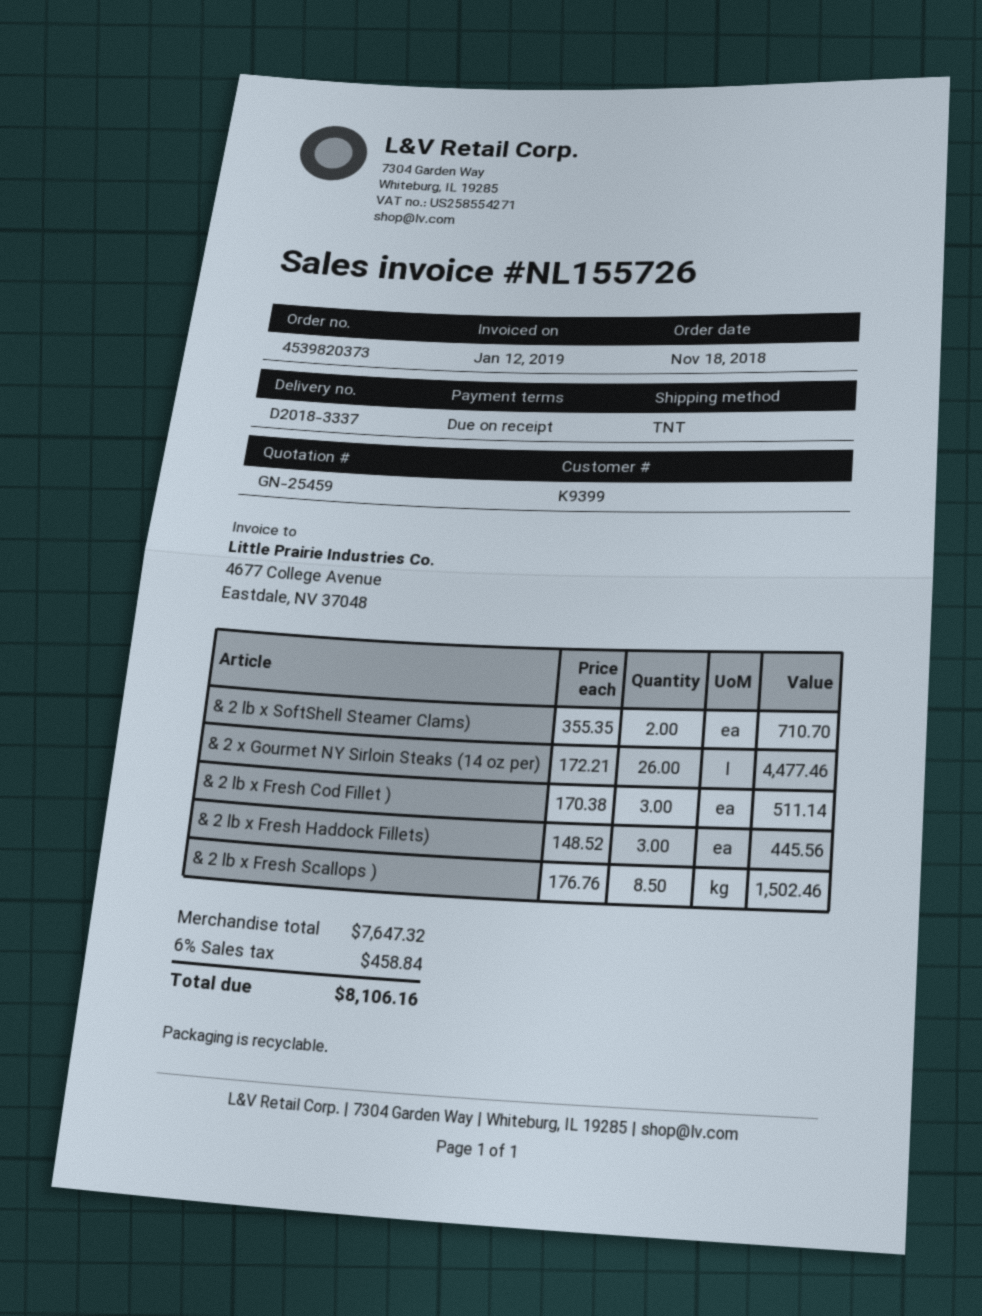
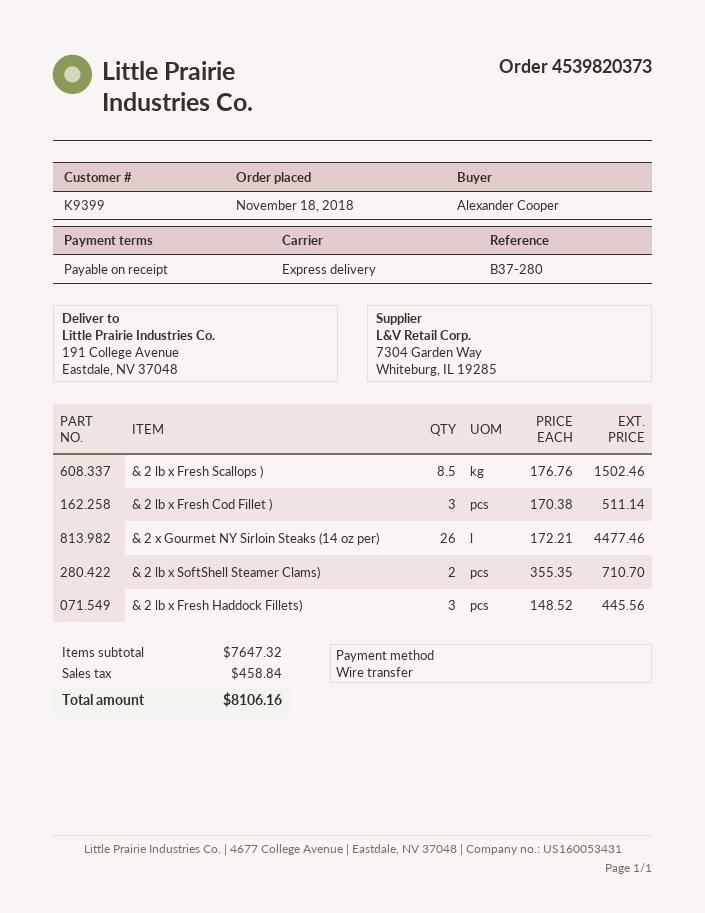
shipping method: TNT -> express

